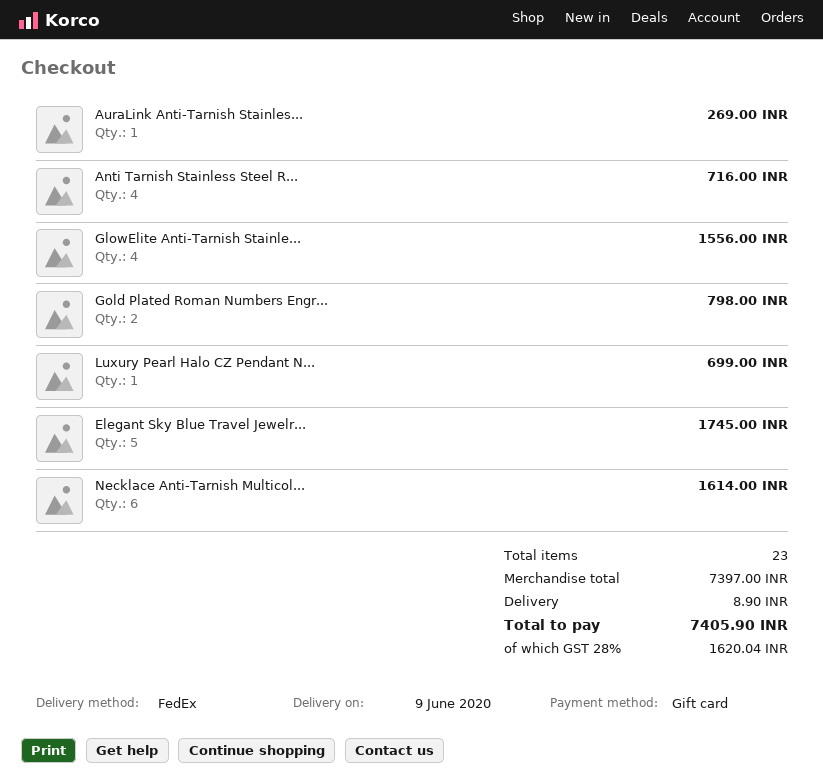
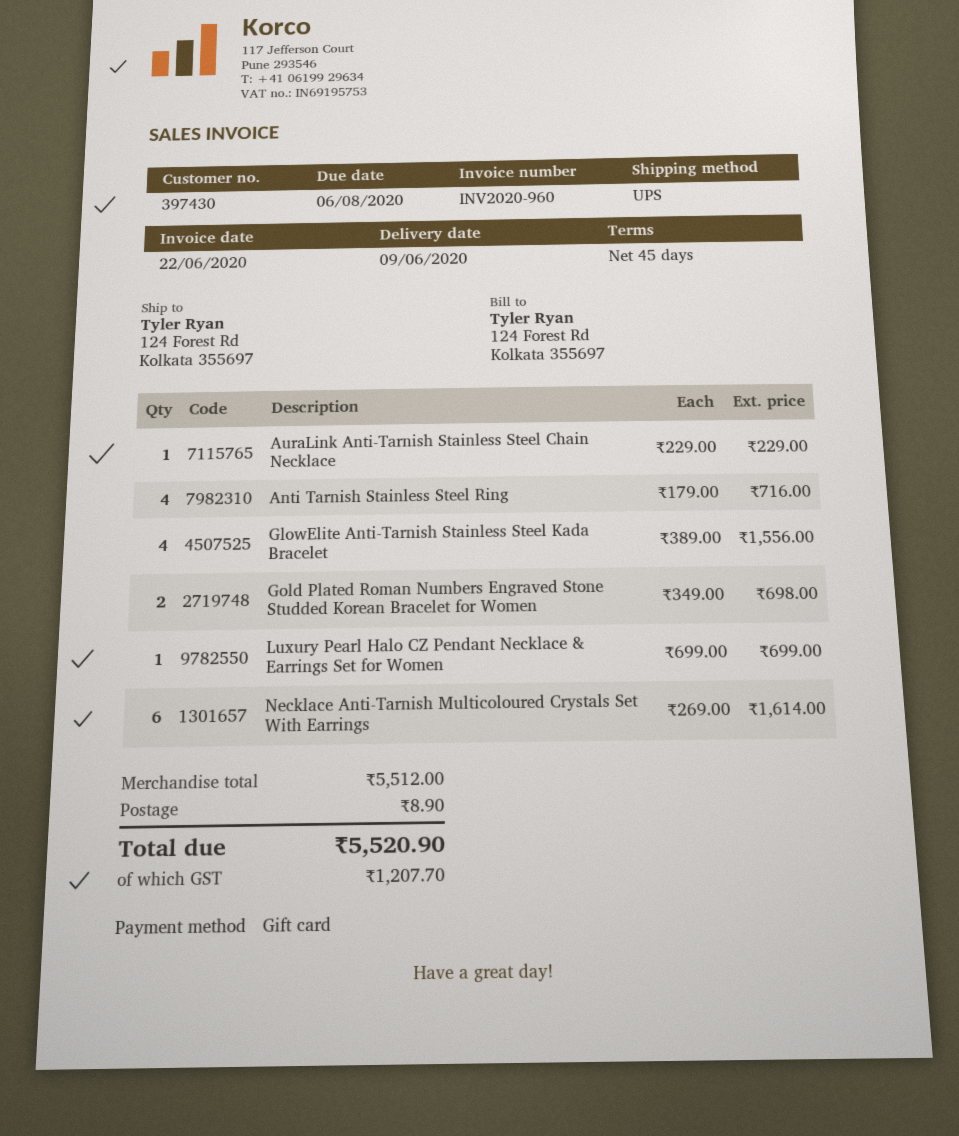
shipping method: FedEx -> UPS
AuraLink Anti-Tarnish Stainles...: 1 for 269.00 -> 1 for 229.00
Gold Plated Roman Numbers Engr...: 2 for 798.00 -> 2 for 698.00
Elegant Sky Blue Travel Jewelr...: 5 for 1745.00 -> none
subtotal: 7397.00 -> 5512.00
tax: 1620.04 -> 1207.70
total: 7405.90 -> 5520.90

